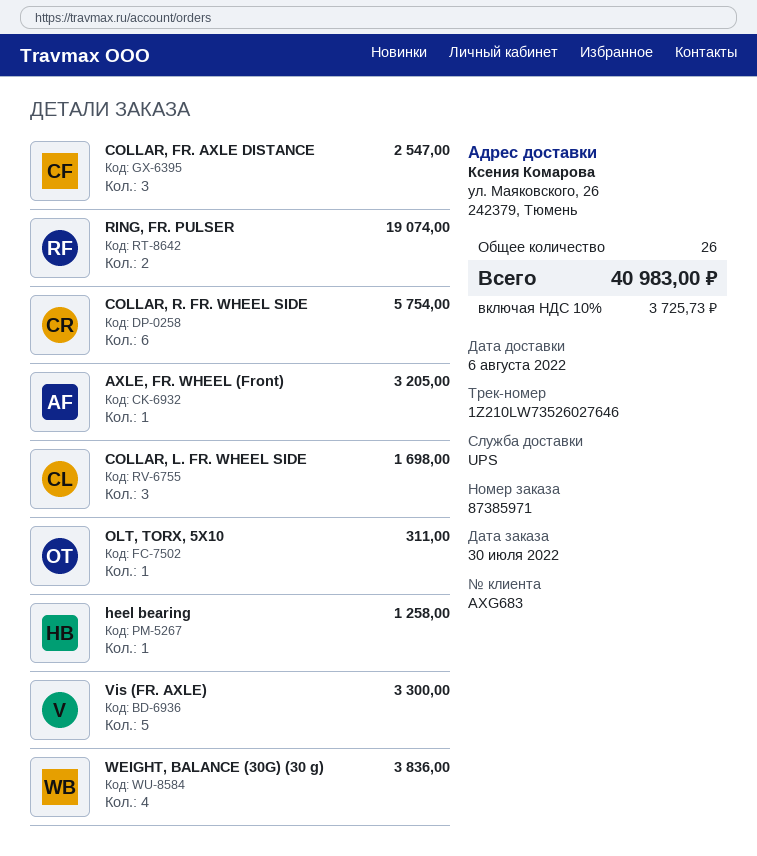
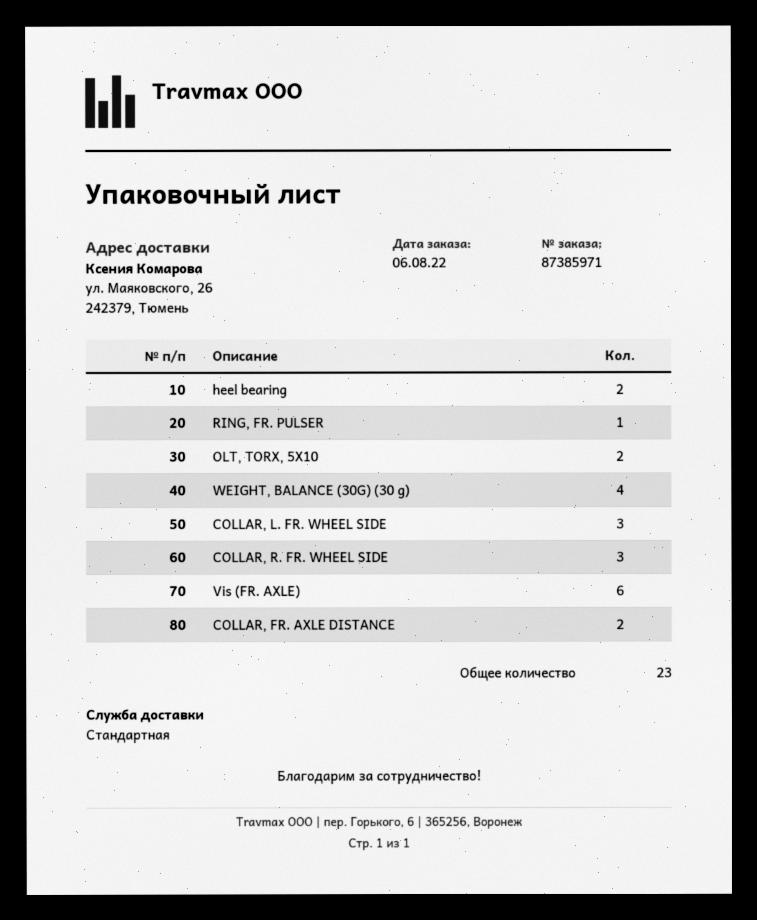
order date: 2022-07-30 -> 2022-08-06
shipping method: UPS -> standard
COLLAR, FR. AXLE DISTANCE: 3 -> 2
RING, FR. PULSER: 2 -> 1
COLLAR, R. FR. WHEEL SIDE: 6 -> 3
AXLE, FR. WHEEL (Front): 1 -> none
OLT, TORX, 5X10: 1 -> 2
heel bearing: 1 -> 2
Vis (FR. AXLE): 5 -> 6
total quantity: 26 -> 23

